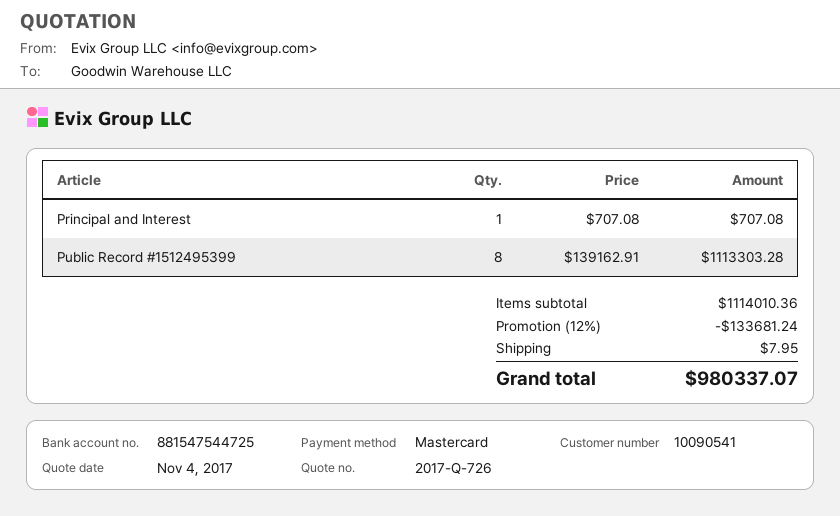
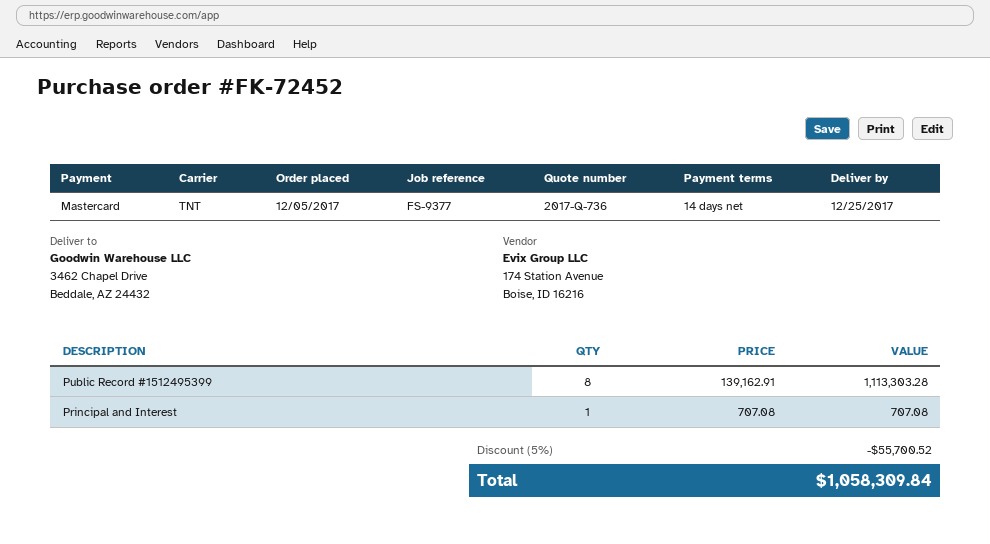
quote number: 2017-Q-726 -> 2017-Q-736
discount: 12% = 133681.24 -> 5% = 55700.52
shipping: 7.95 -> none
total: 980337.07 -> 1058309.84

